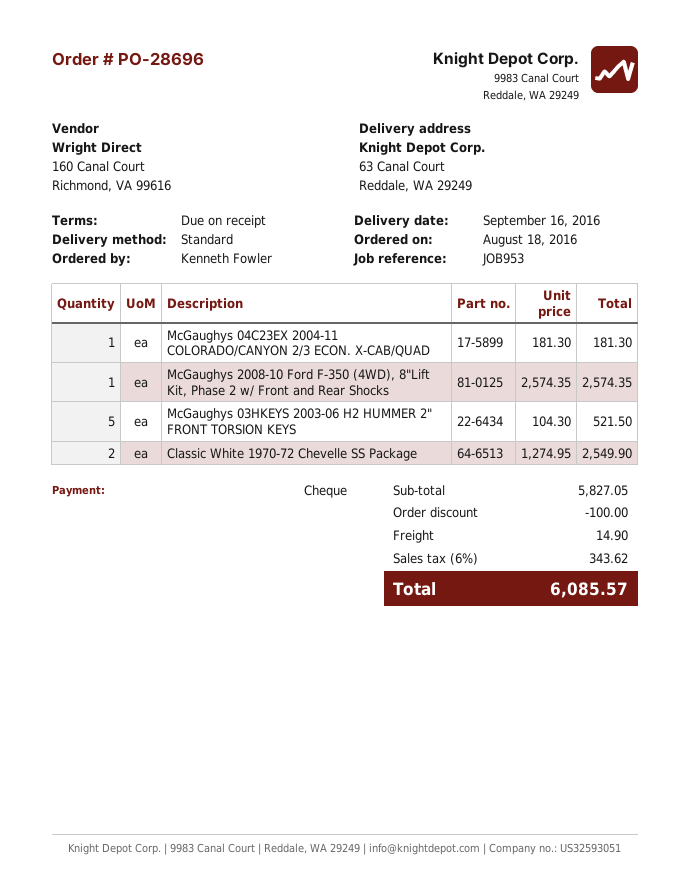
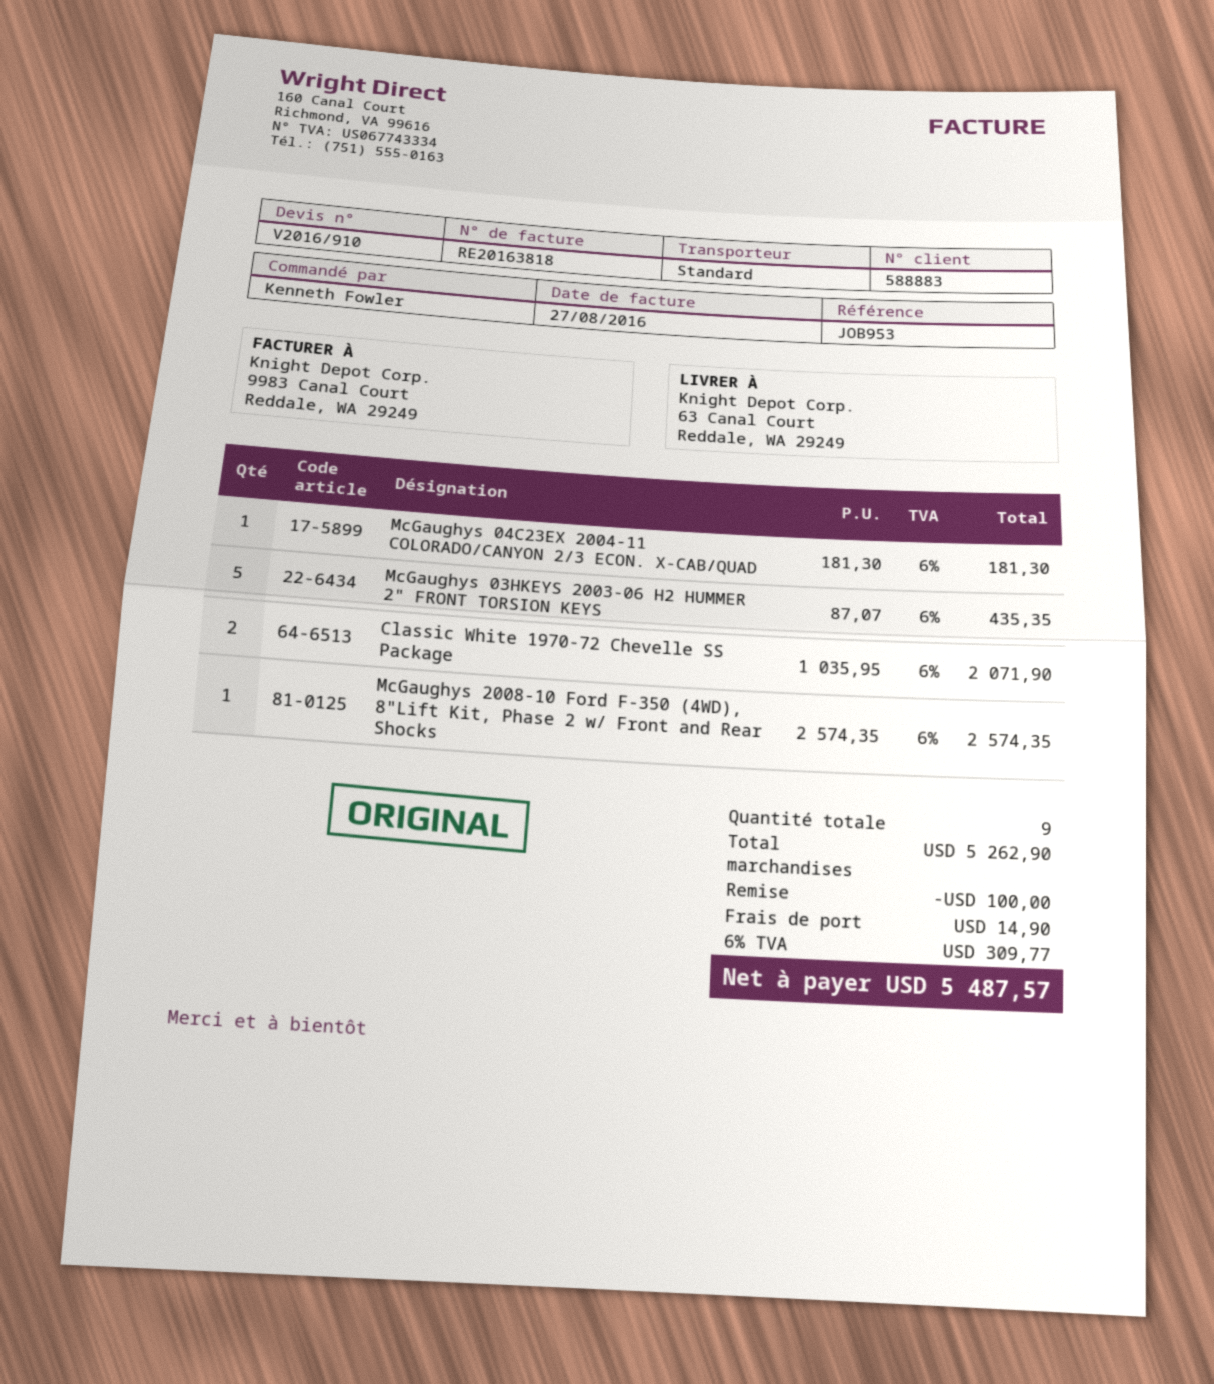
McGaughys 03HKEYS 2003-06 H2 HUMMER 2" FRONT TORSION KEYS: 5 x 104.30 = 521.50 -> 5 x 87.07 = 435.35
Classic White 1970-72 Chevelle SS Package: 2 x 1274.95 = 2549.90 -> 2 x 1035.95 = 2071.90
subtotal: 5827.05 -> 5262.90
tax: 6% = 343.62 -> 6% = 309.77
total: 6085.57 -> 5487.57

